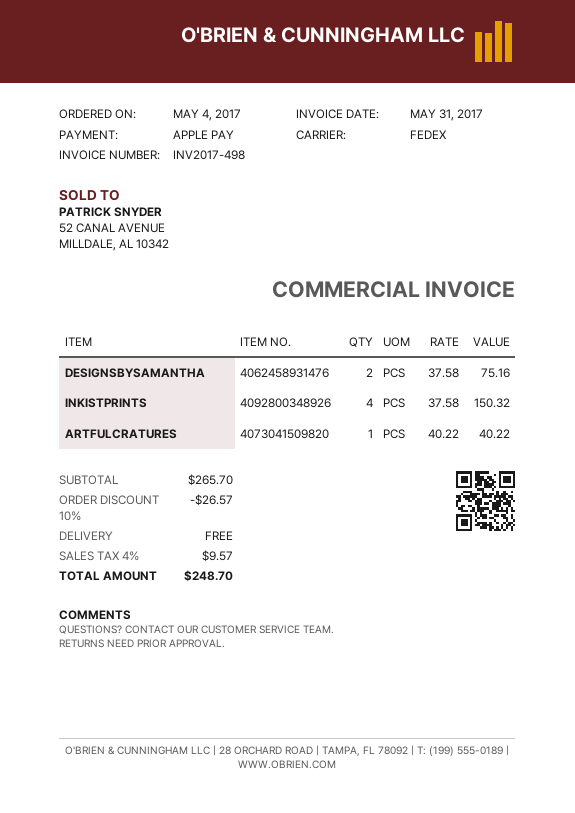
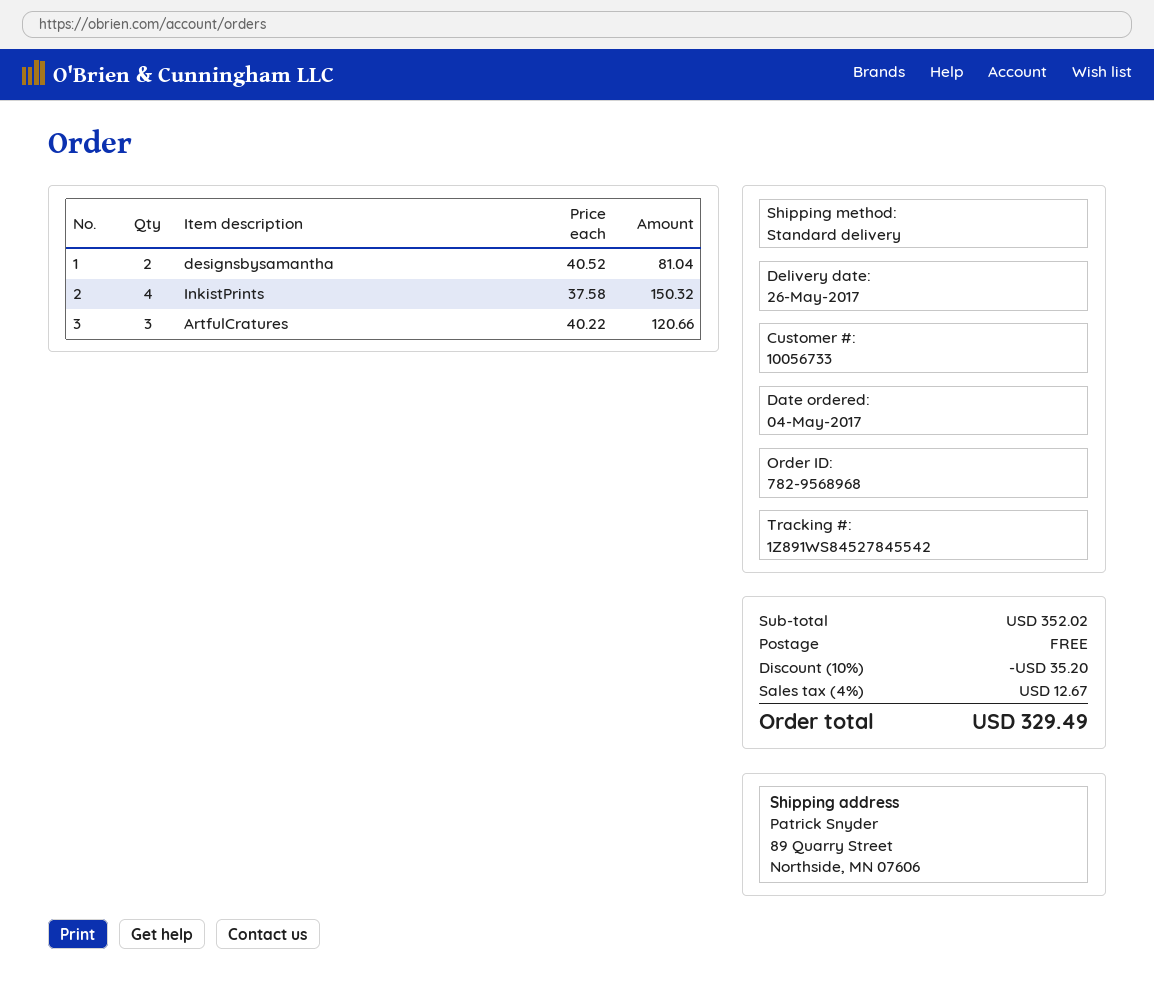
shipping method: FedEx -> standard
DESIGNSBYSAMANTHA: 2 x 37.58 = 75.16 -> 2 x 40.52 = 81.04
ARTFULCRATURES: 1 x 40.22 = 40.22 -> 3 x 40.22 = 120.66
subtotal: 265.70 -> 352.02
discount: 10% = 26.57 -> 10% = 35.20
tax: 4% = 9.57 -> 4% = 12.67
total: 248.70 -> 329.49

